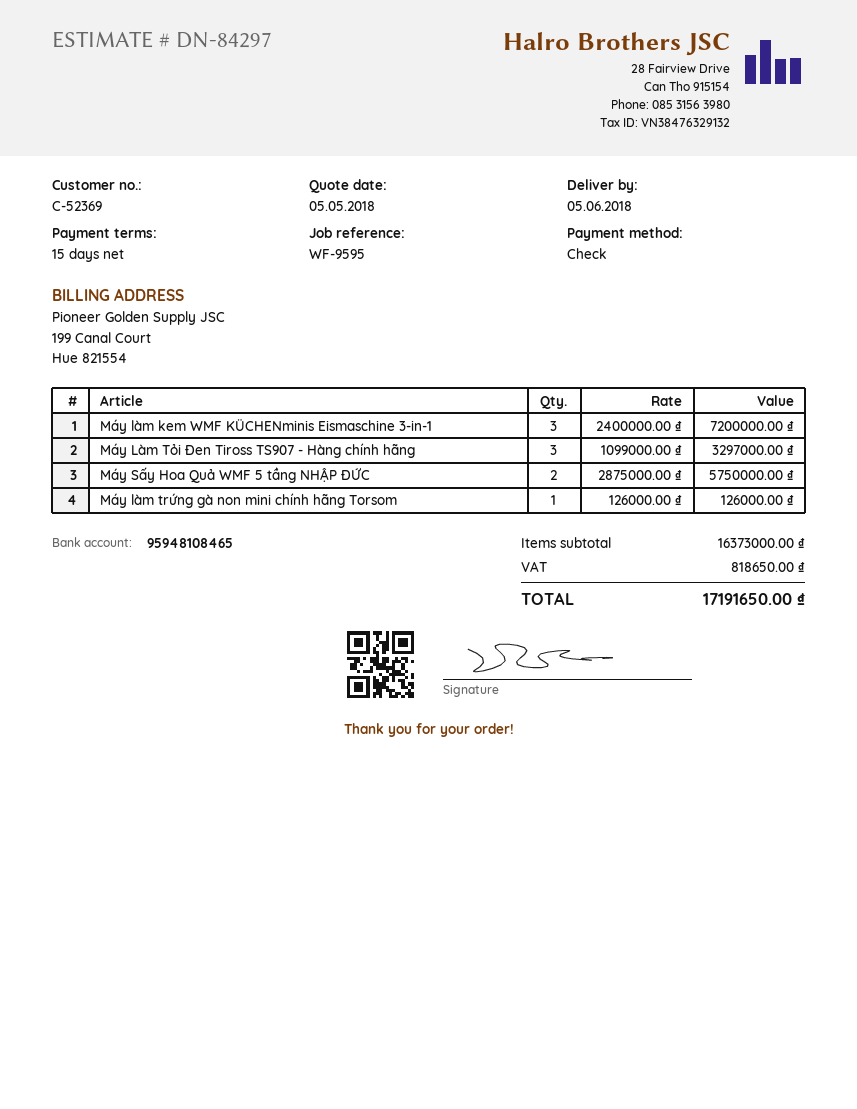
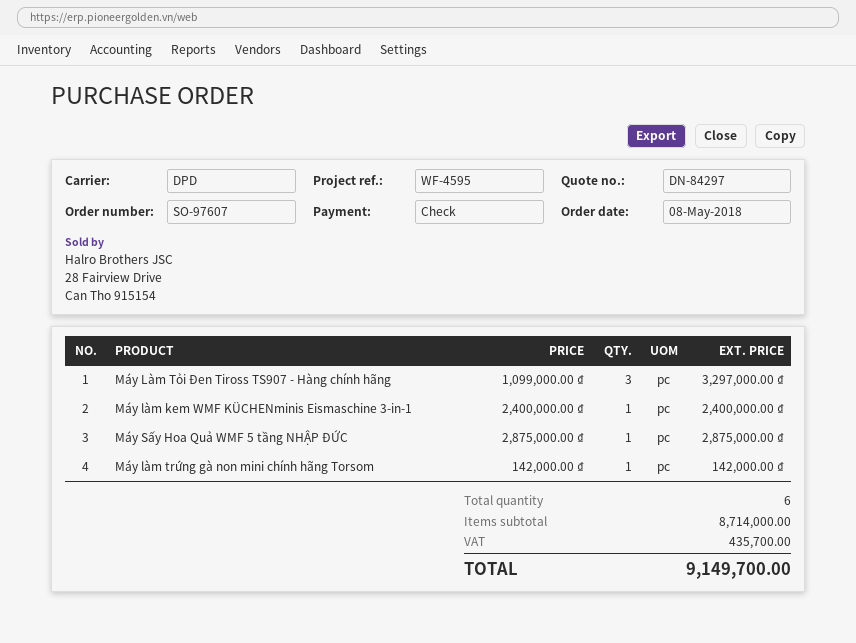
reference: WF-9595 -> WF-4595
Máy làm kem WMF KÜCHENminis Eismaschine 3-in-1: 3 x 2400000.00 = 7200000.00 -> 1 x 2400000.00 = 2400000.00
Máy Sấy Hoa Quả WMF 5 tầng NHẬP ĐỨC: 2 x 2875000.00 = 5750000.00 -> 1 x 2875000.00 = 2875000.00
Máy làm trứng gà non mini chính hãng Torsom: 1 x 126000.00 = 126000.00 -> 1 x 142000.00 = 142000.00
subtotal: 16373000.00 -> 8714000.00
tax: 818650.00 -> 435700.00
total: 17191650.00 -> 9149700.00

